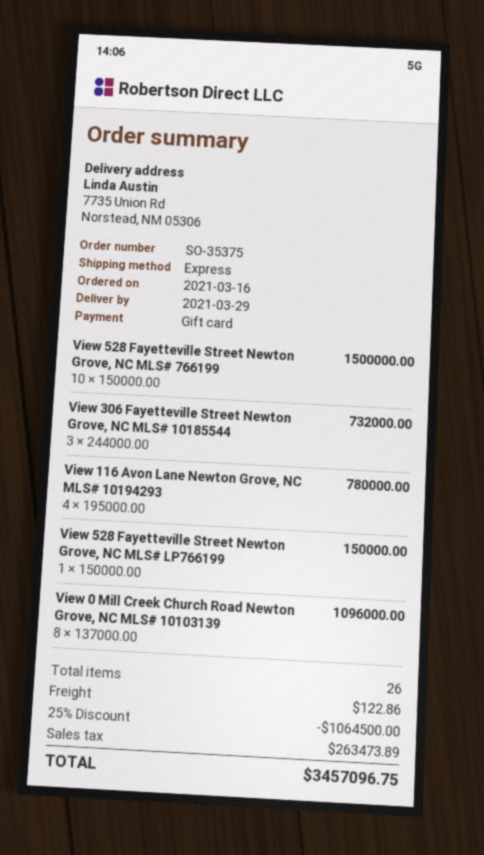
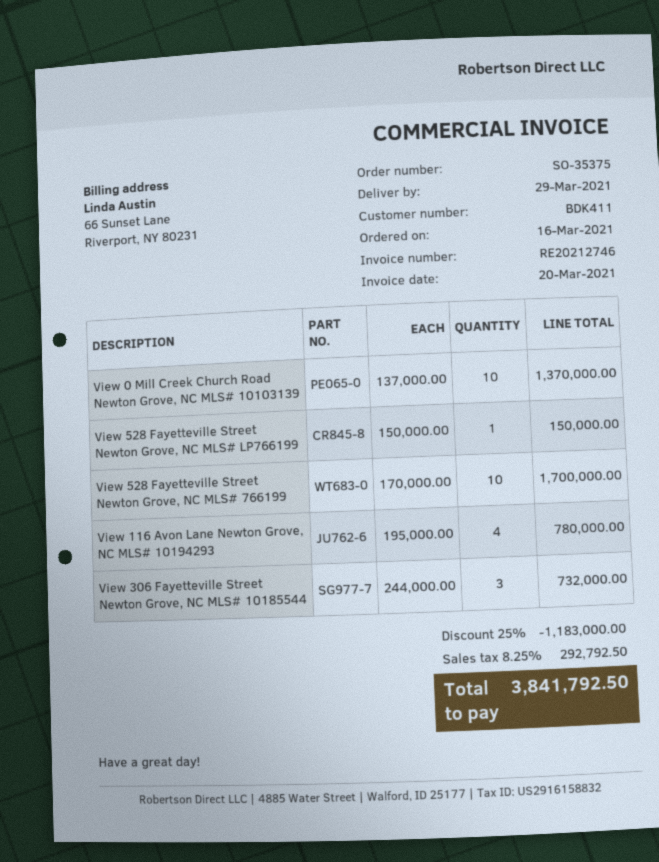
View 528 Fayetteville Street Newton Grove, NC MLS# 766199: 10 x 150000.00 = 1500000.00 -> 10 x 170000.00 = 1700000.00
View 0 Mill Creek Church Road Newton Grove, NC MLS# 10103139: 8 x 137000.00 = 1096000.00 -> 10 x 137000.00 = 1370000.00
discount: 25% = 1064500.00 -> 25% = 1183000.00
shipping: 122.86 -> none
tax: 263473.89 -> 292792.50
total: 3457096.75 -> 3841792.50

